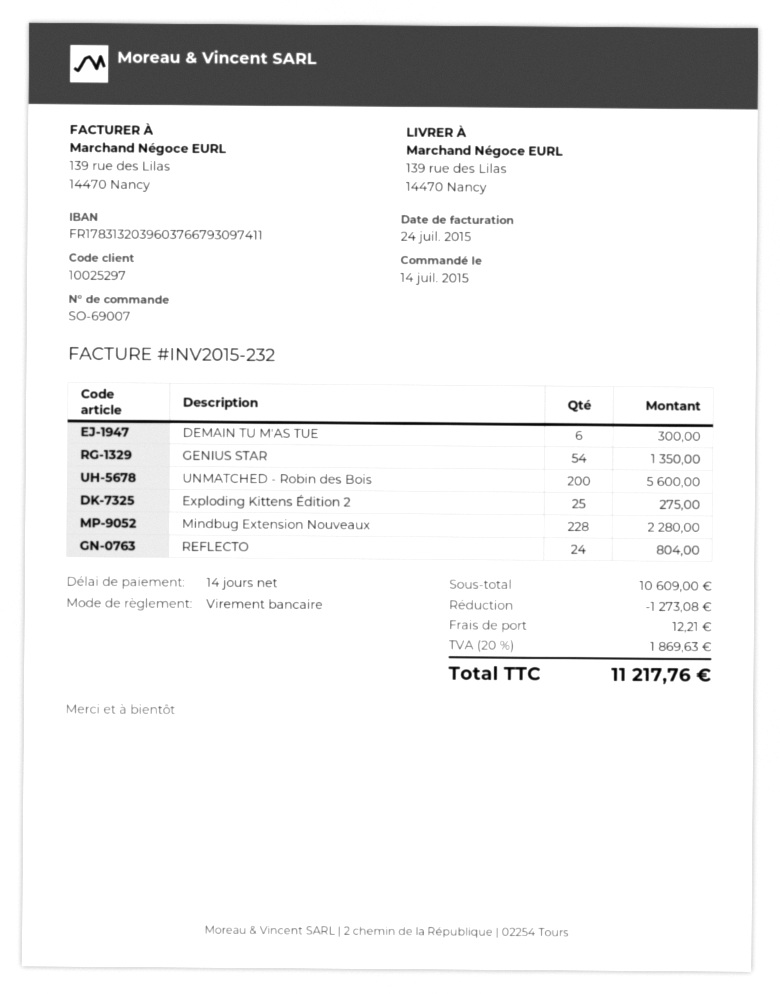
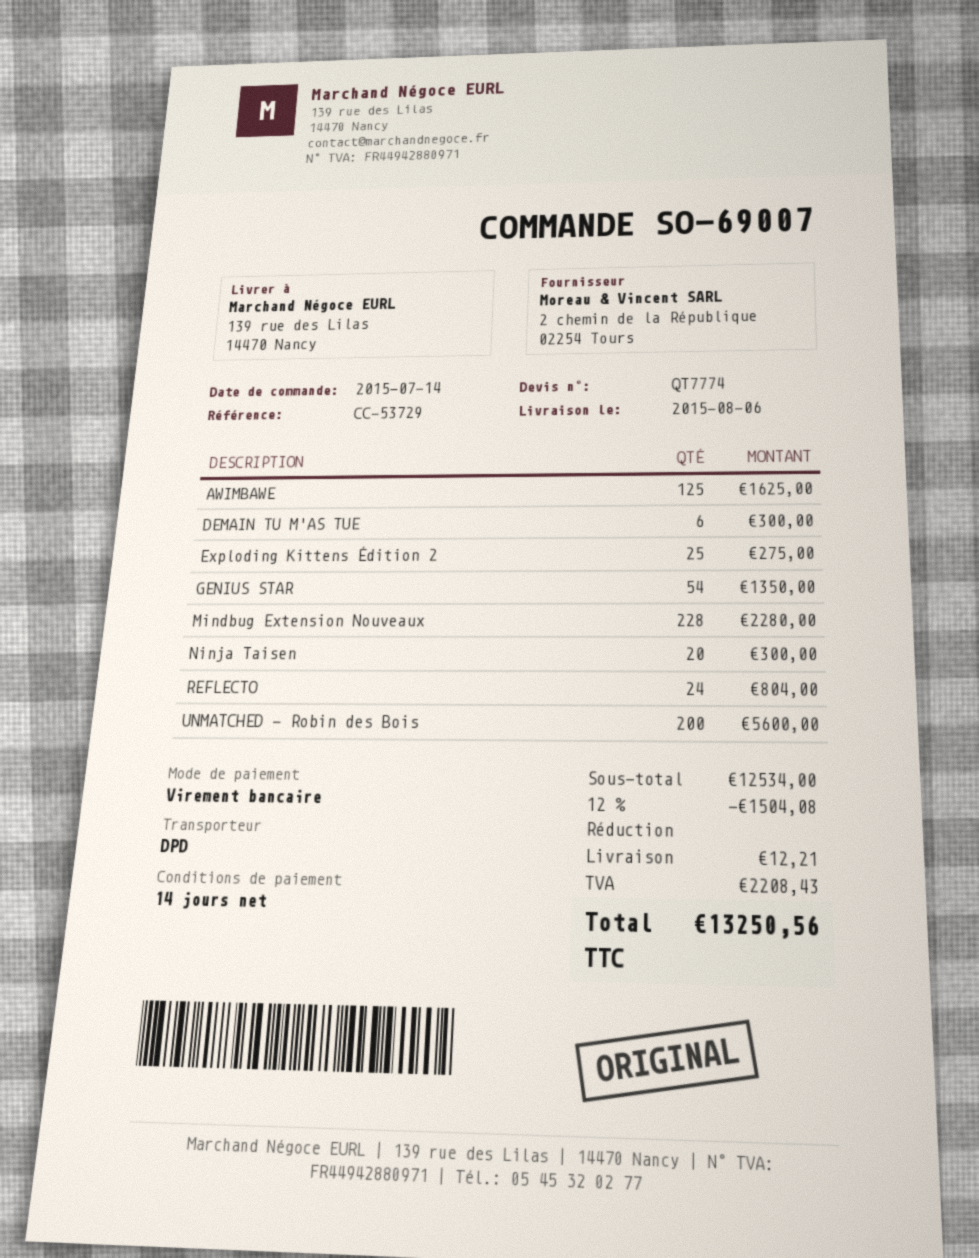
AWIMBAWE: none -> 125 for 1625.00
Ninja Taisen: none -> 20 for 300.00
subtotal: 10609.00 -> 12534.00
discount: 1273.08 -> 1504.08
tax: 1869.63 -> 2208.43
total: 11217.76 -> 13250.56

